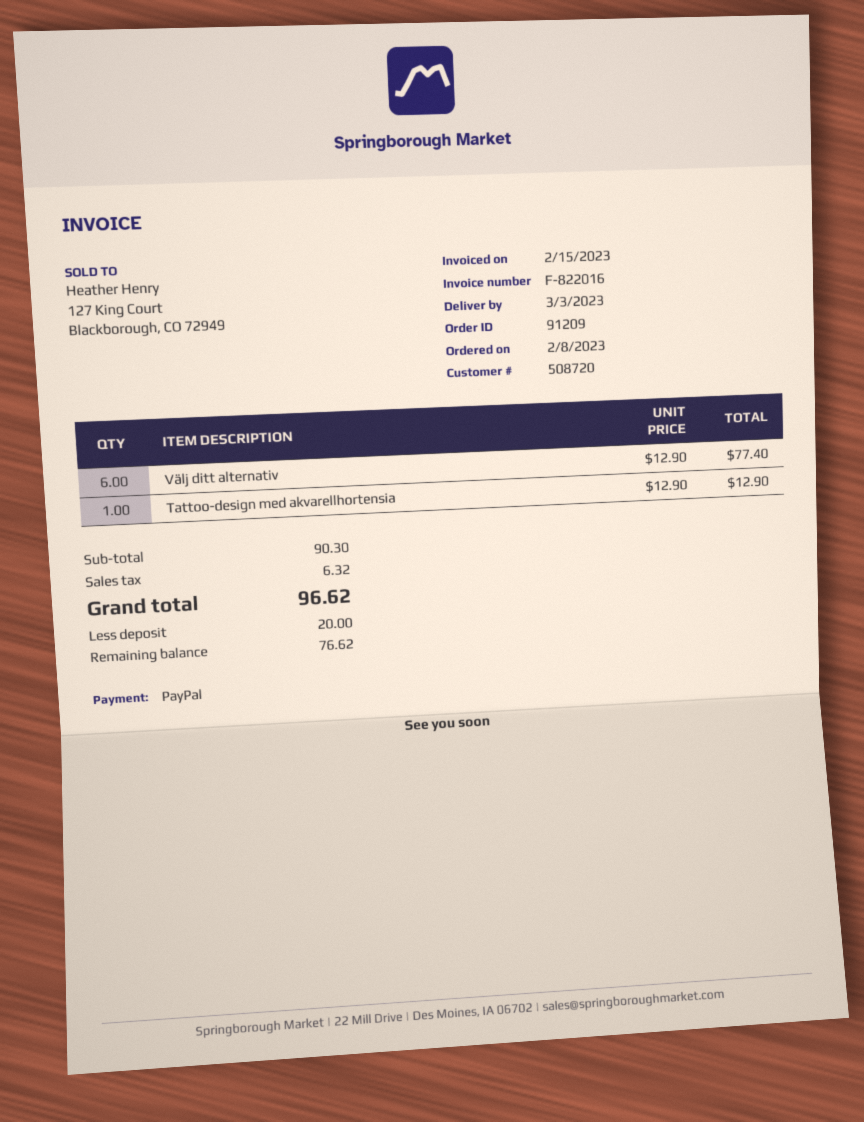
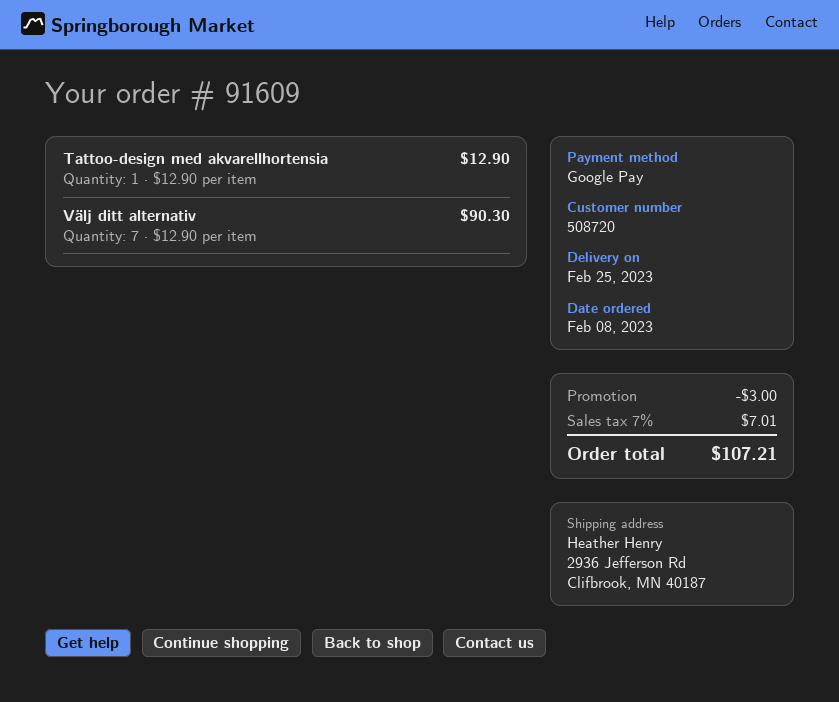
order number: 91209 -> 91609
delivery date: 2023-03-03 -> 2023-02-25
payment method: PayPal -> Google Pay
Välj ditt alternativ: 6 x 12.90 = 77.40 -> 7 x 12.90 = 90.30
discount: none -> 3.00
tax: 6.32 -> 7.01
total: 96.62 -> 107.21

